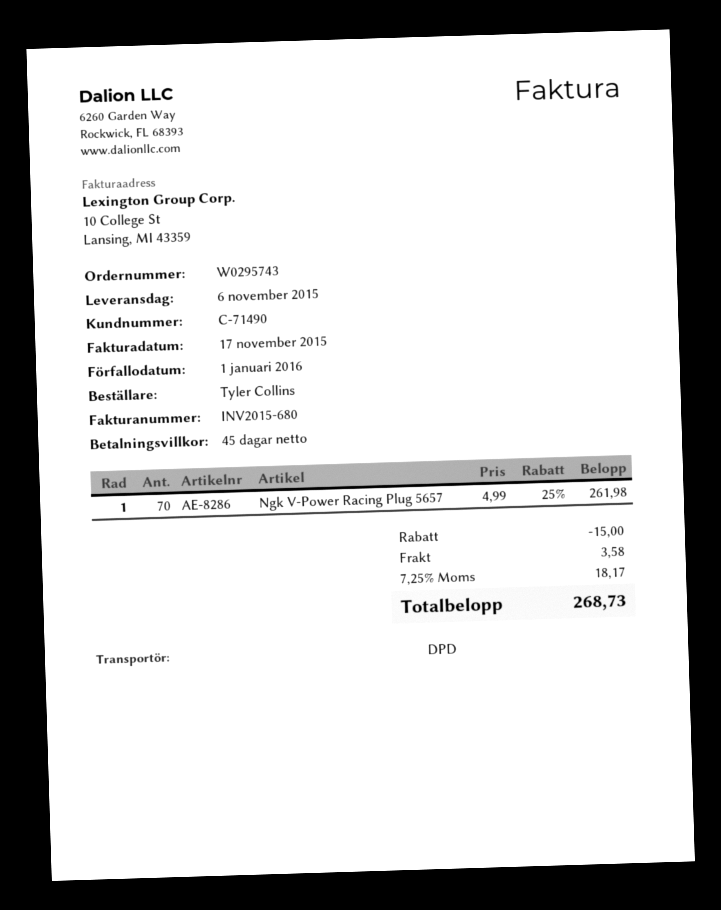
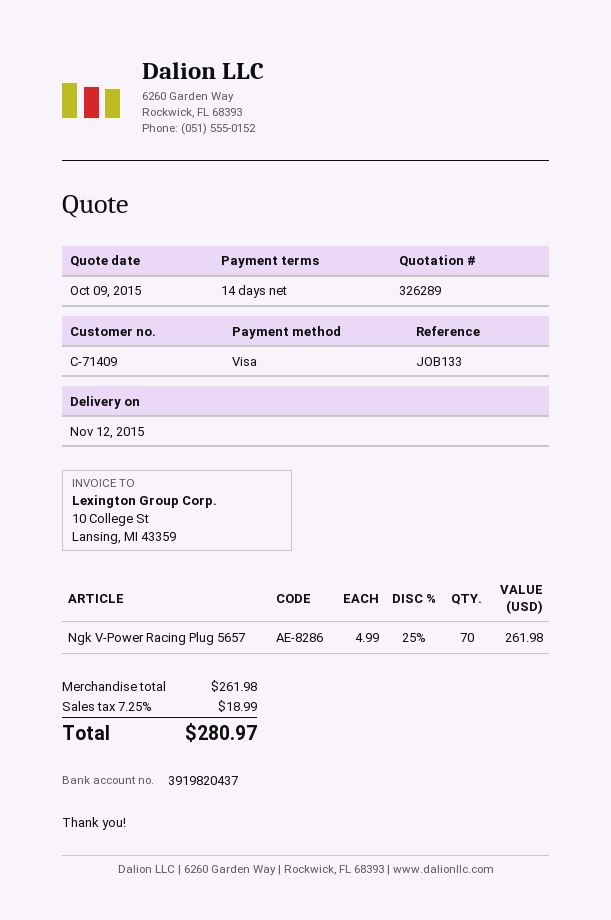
delivery date: 2015-11-06 -> 2015-11-12
payment terms: 45 days -> 14 days
customer number: C-71490 -> C-71409
discount: 15.00 -> none
shipping: 3.58 -> none
tax: 7.25% = 18.17 -> 7.25% = 18.99
total: 268.73 -> 280.97

